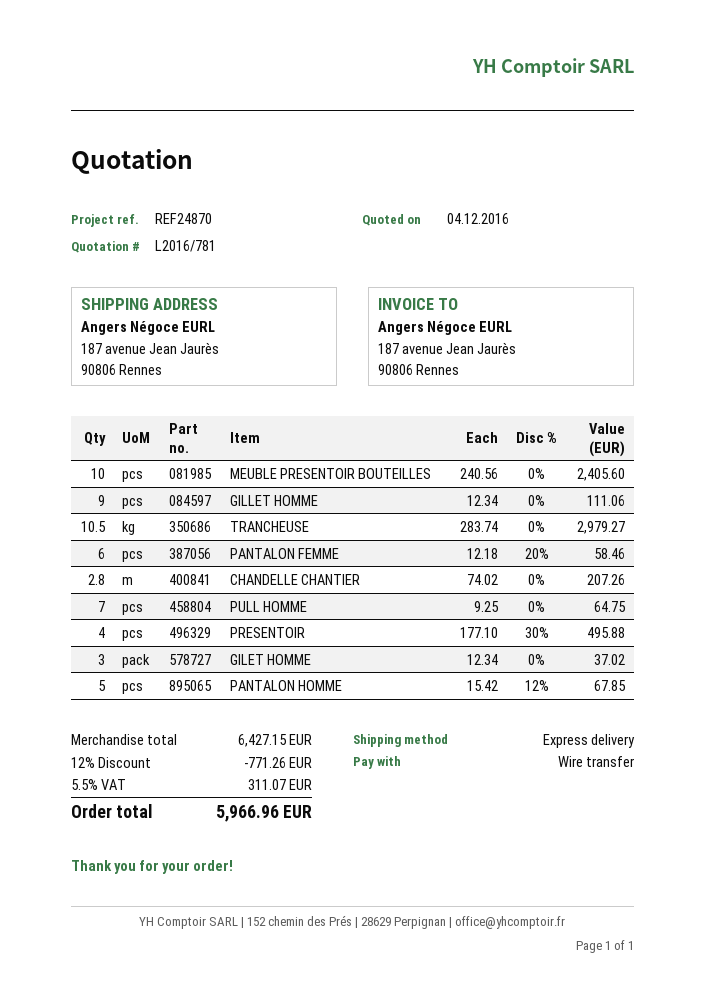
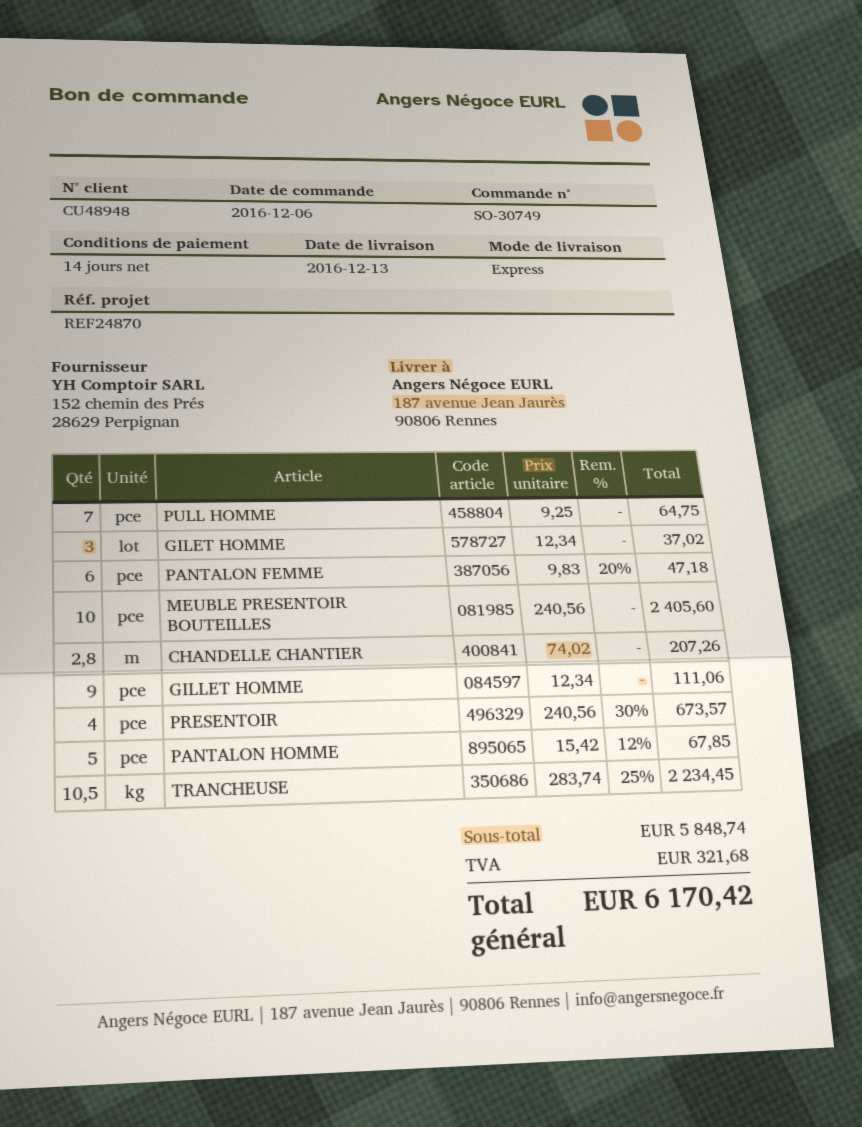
TRANCHEUSE: 10.5 x 283.74 = 2979.27 -> 10.5 x 283.74 - 25% = 2234.45
PANTALON FEMME: 6 x 12.18 - 20% = 58.46 -> 6 x 9.83 - 20% = 47.18
PRESENTOIR: 4 x 177.10 - 30% = 495.88 -> 4 x 240.56 - 30% = 673.57
subtotal: 6427.15 -> 5848.74
discount: 12% = 771.26 -> none
tax: 311.07 -> 321.68
total: 5966.96 -> 6170.42

